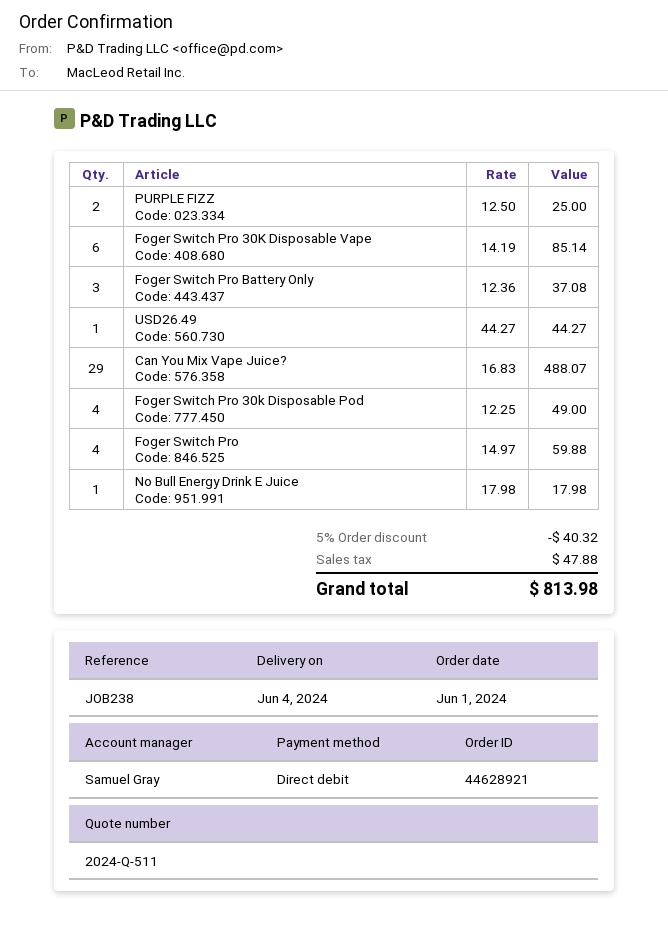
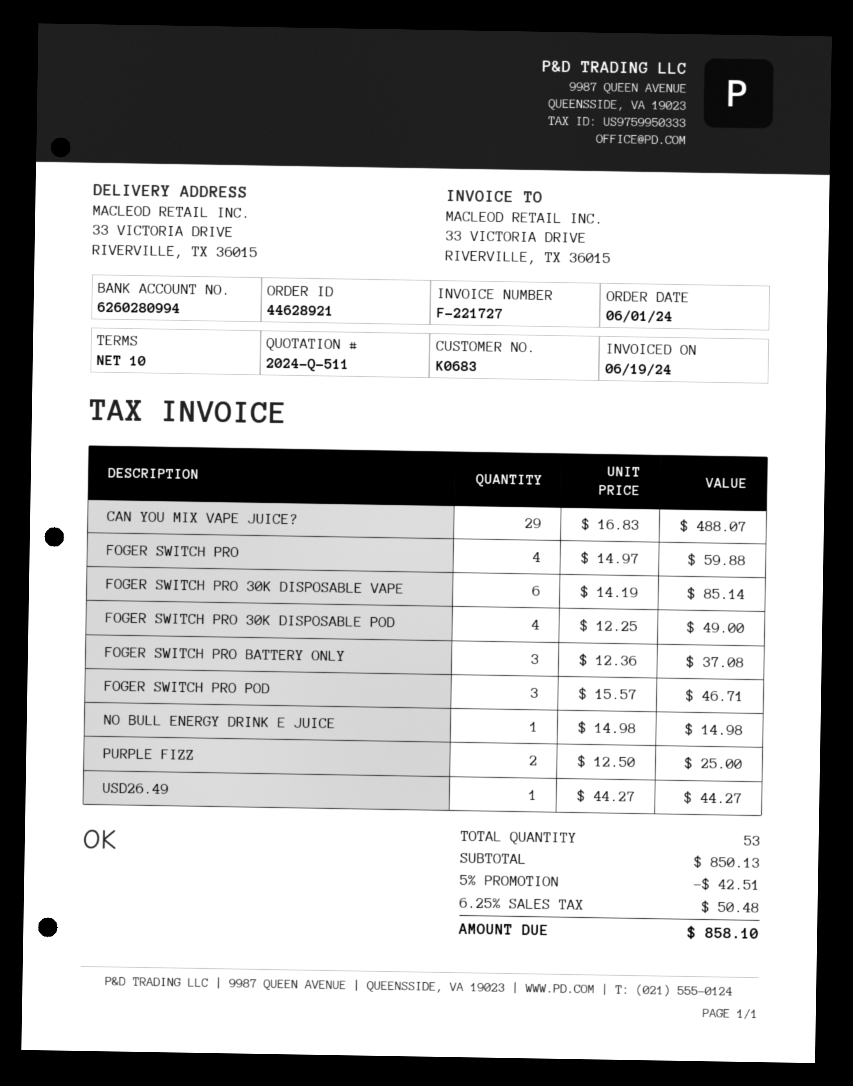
No Bull Energy Drink E Juice: 1 x 17.98 = 17.98 -> 1 x 14.98 = 14.98
FOGER SWITCH PRO POD: none -> 3 x 15.57 = 46.71
discount: 5% = 40.32 -> 5% = 42.51
tax: 47.88 -> 50.48
total: 813.98 -> 858.10

